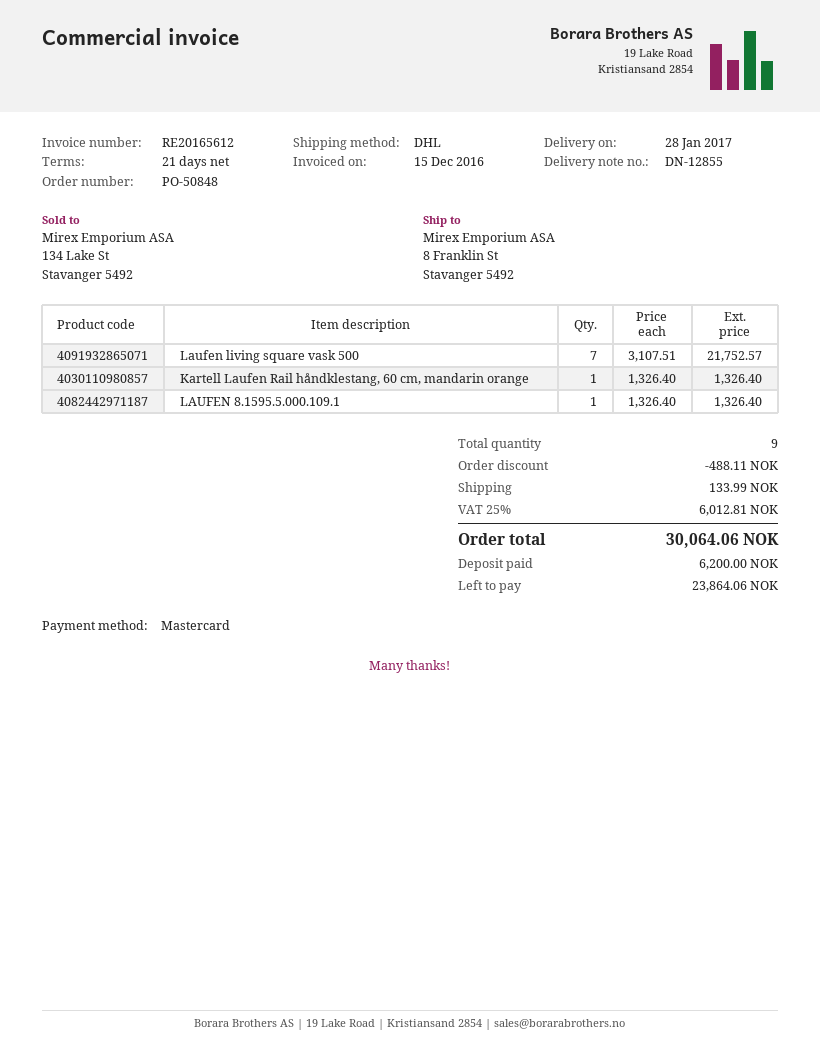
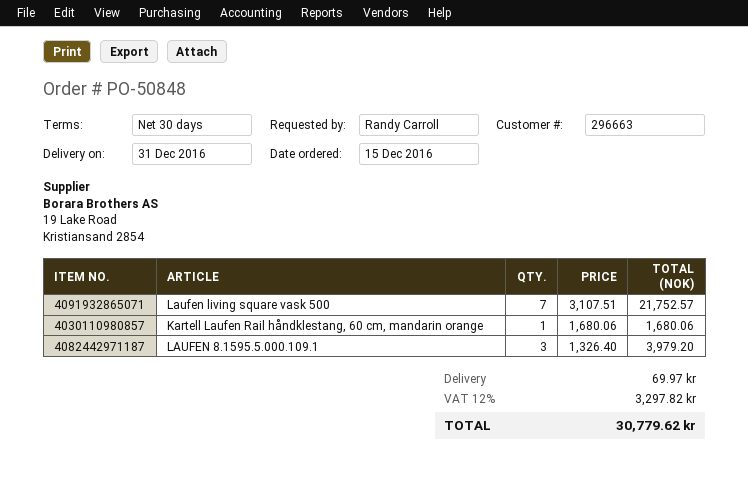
delivery date: 2017-01-28 -> 2016-12-31
payment terms: 21 days -> 30 days
Kartell Laufen Rail håndklestang, 60 cm, mandarin orange: 1 x 1326.40 = 1326.40 -> 1 x 1680.06 = 1680.06
LAUFEN 8.1595.5.000.109.1: 1 x 1326.40 = 1326.40 -> 3 x 1326.40 = 3979.20
discount: 488.11 -> none
shipping: 133.99 -> 69.97
tax: 25% = 6012.81 -> 12% = 3297.82
total: 30064.06 -> 30779.62

